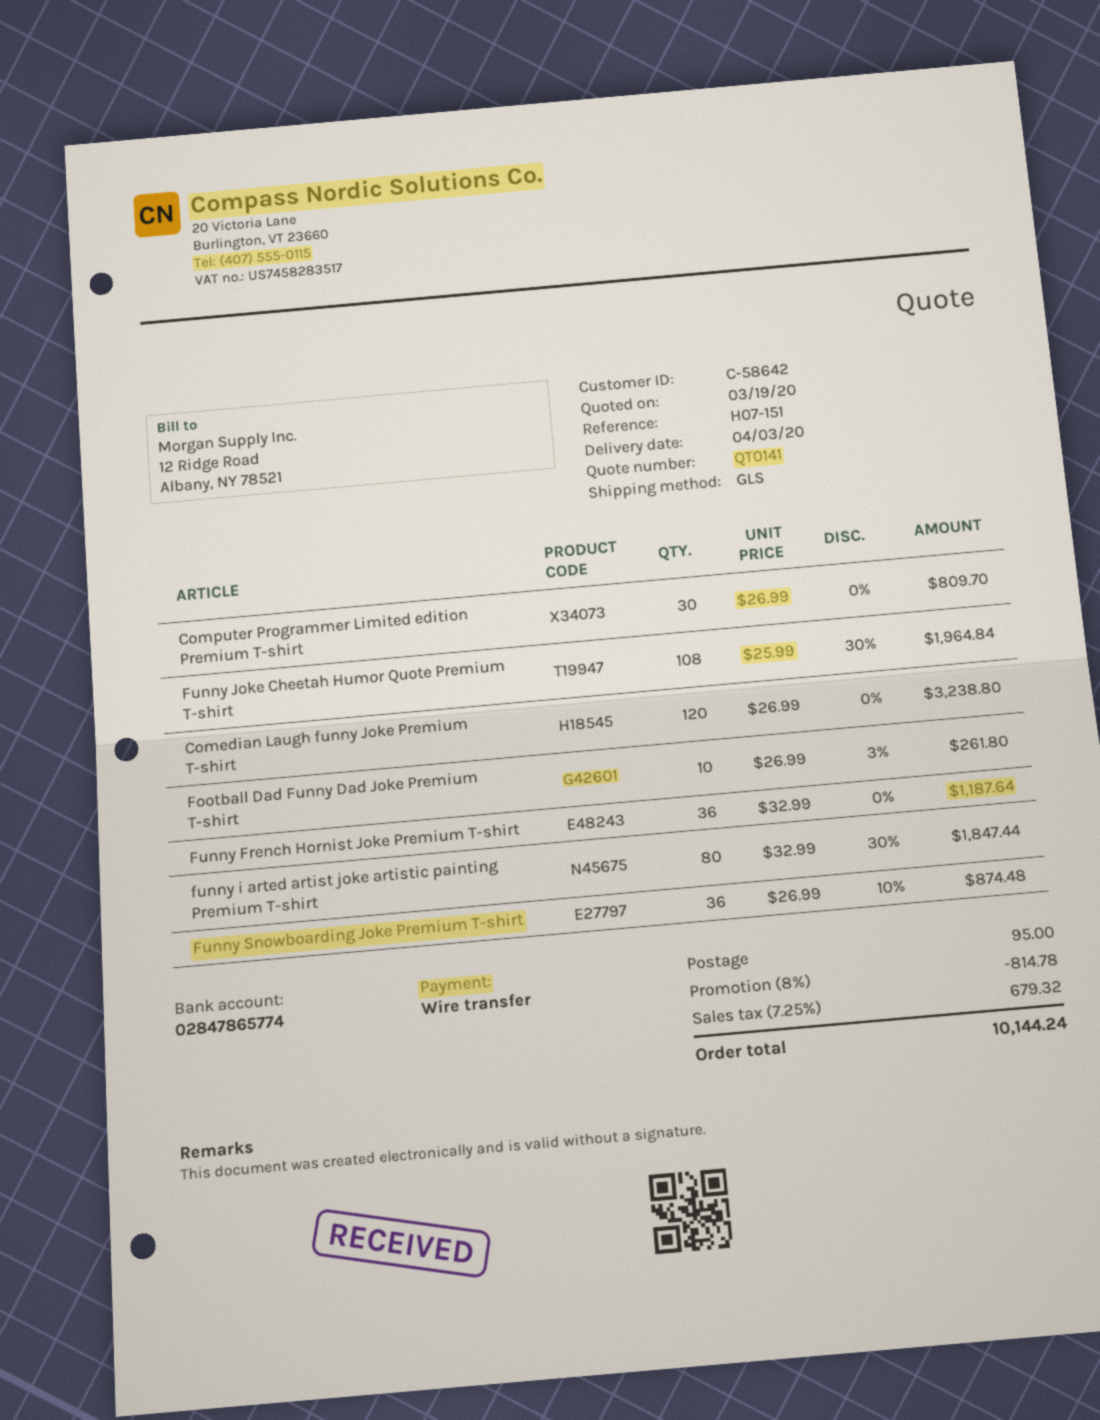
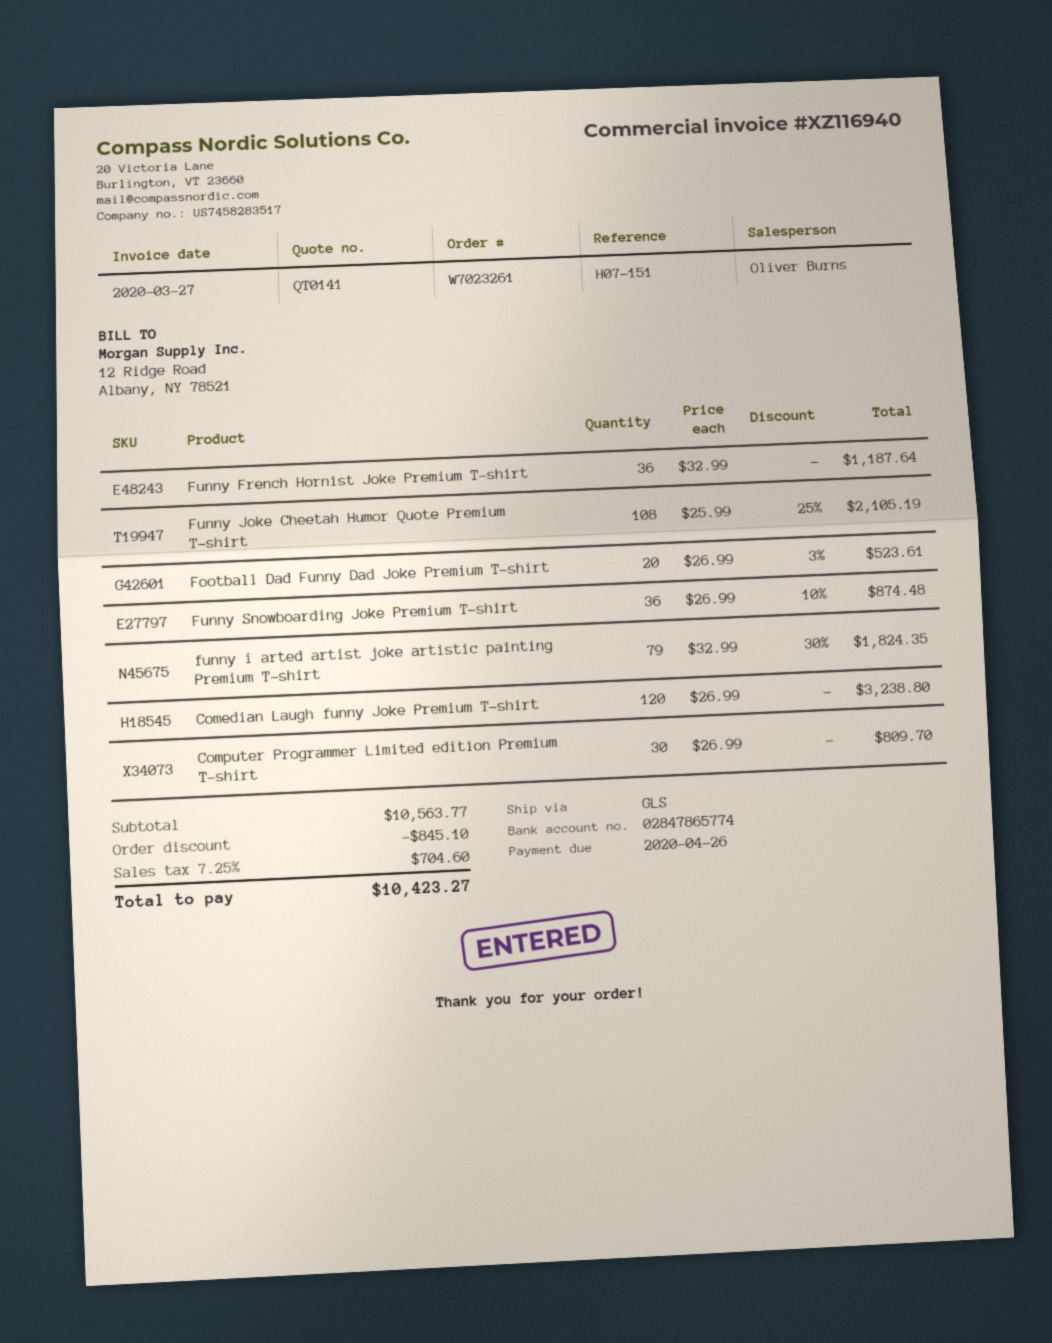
Funny Joke Cheetah Humor Quote Premium T-shirt: 108 x 25.99 - 30% = 1964.84 -> 108 x 25.99 - 25% = 2105.19
Football Dad Funny Dad Joke Premium T-shirt: 10 x 26.99 - 3% = 261.80 -> 20 x 26.99 - 3% = 523.61
funny i arted artist joke artistic painting Premium T-shirt: 80 x 32.99 - 30% = 1847.44 -> 79 x 32.99 - 30% = 1824.35
discount: 814.78 -> 845.10
shipping: 95.00 -> none
tax: 7.25% = 679.32 -> 7.25% = 704.60
total: 10144.24 -> 10423.27

